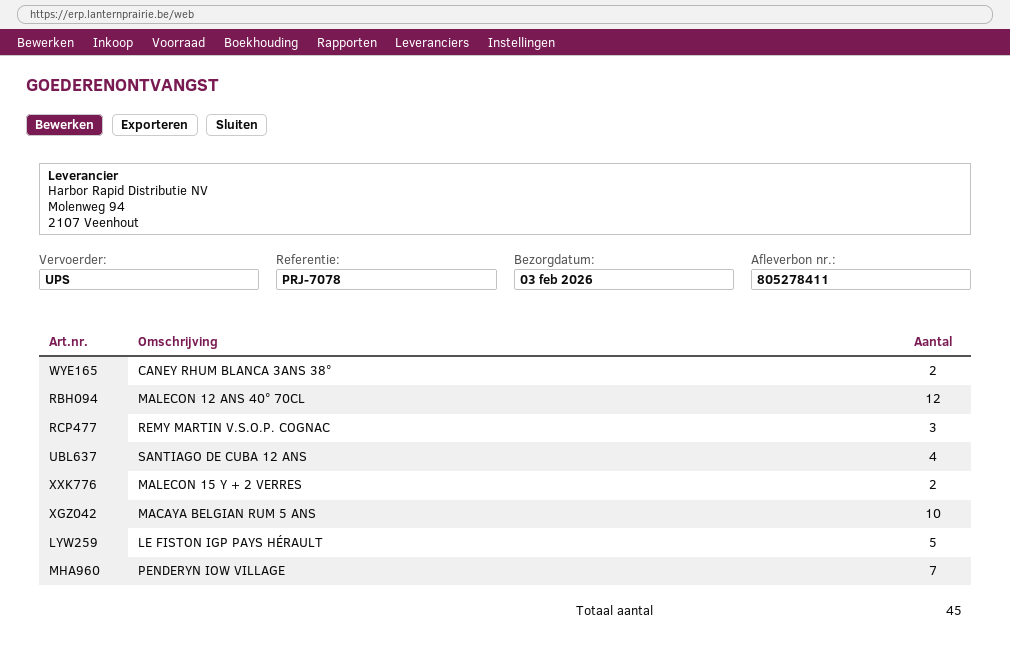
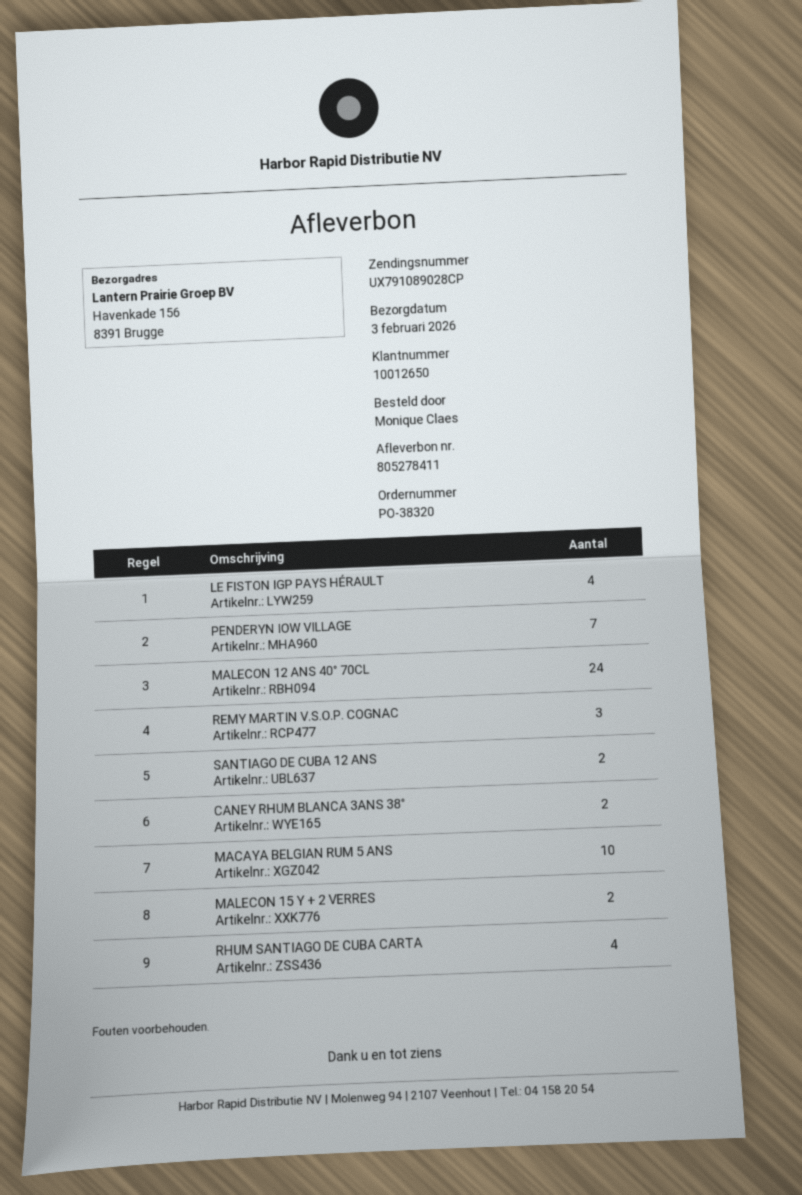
MALECON 12 ANS 40° 70CL: 12 -> 24
SANTIAGO DE CUBA 12 ANS: 4 -> 2
LE FISTON IGP PAYS HÉRAULT: 5 -> 4
RHUM SANTIAGO DE CUBA CARTA: none -> 4

